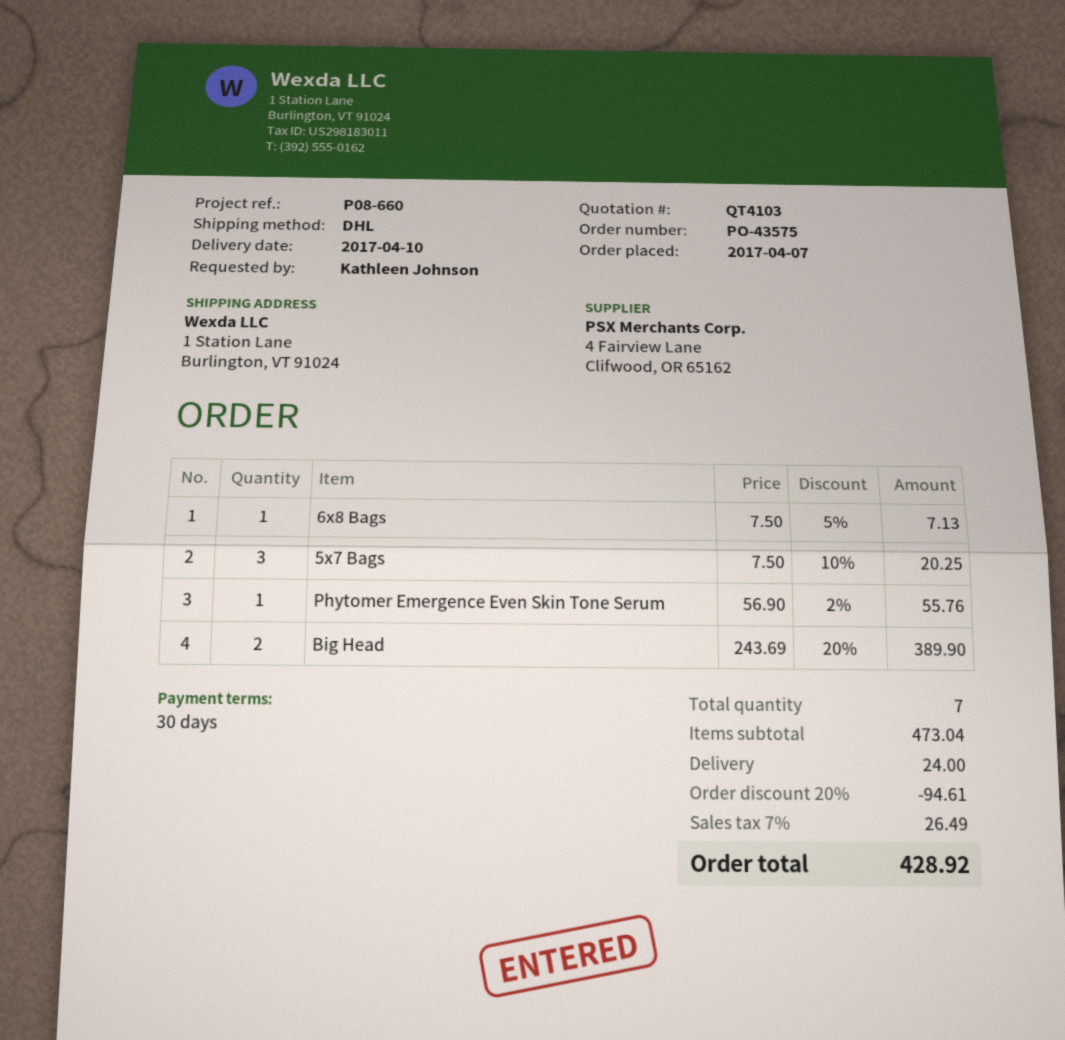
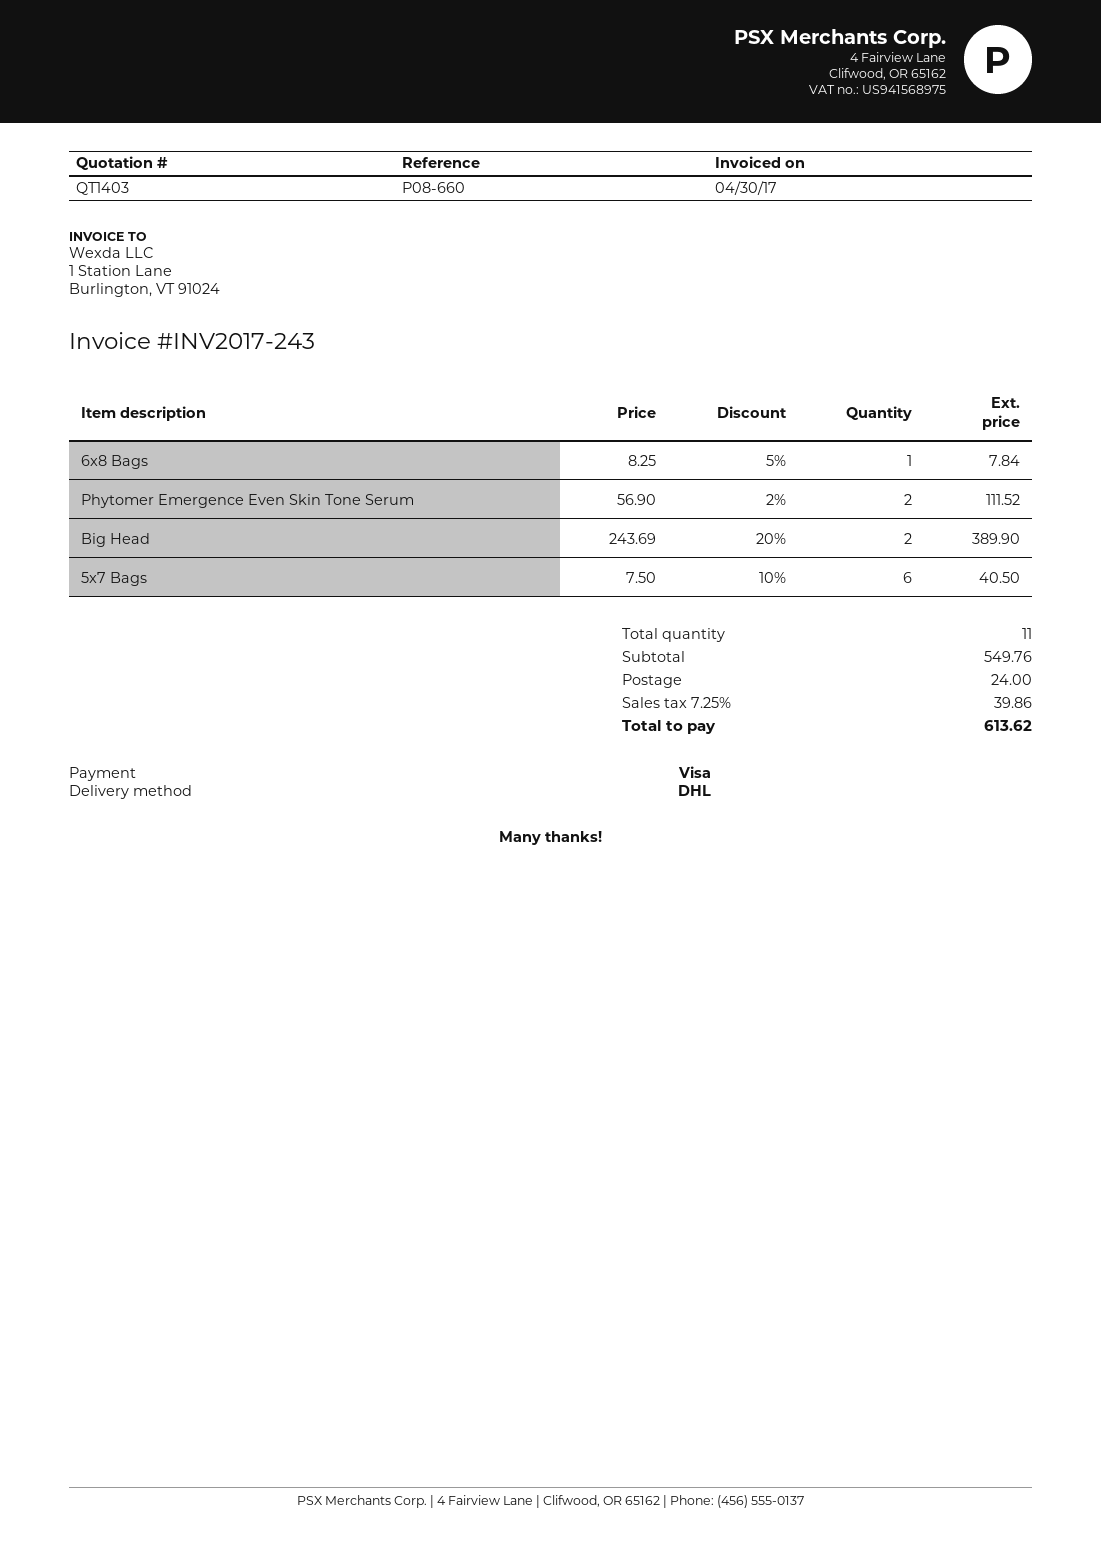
quote number: QT4103 -> QT1403
6x8 Bags: 1 x 7.50 - 5% = 7.13 -> 1 x 8.25 - 5% = 7.84
5x7 Bags: 3 x 7.50 - 10% = 20.25 -> 6 x 7.50 - 10% = 40.50
Phytomer Emergence Even Skin Tone Serum: 1 x 56.90 - 2% = 55.76 -> 2 x 56.90 - 2% = 111.52
total quantity: 7 -> 11
subtotal: 473.04 -> 549.76
discount: 20% = 94.61 -> none
tax: 7% = 26.49 -> 7.25% = 39.86
total: 428.92 -> 613.62

